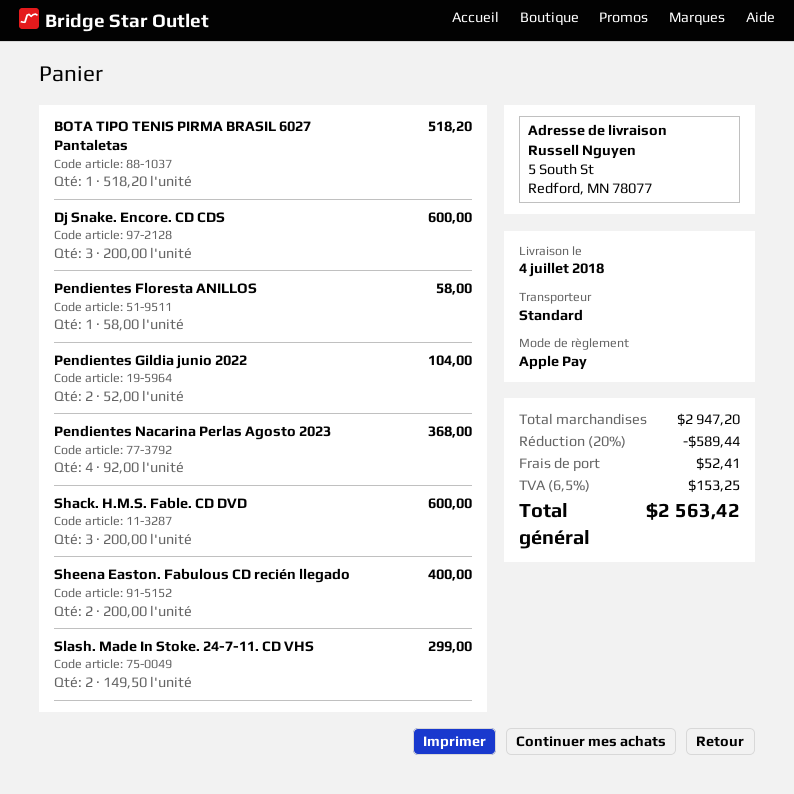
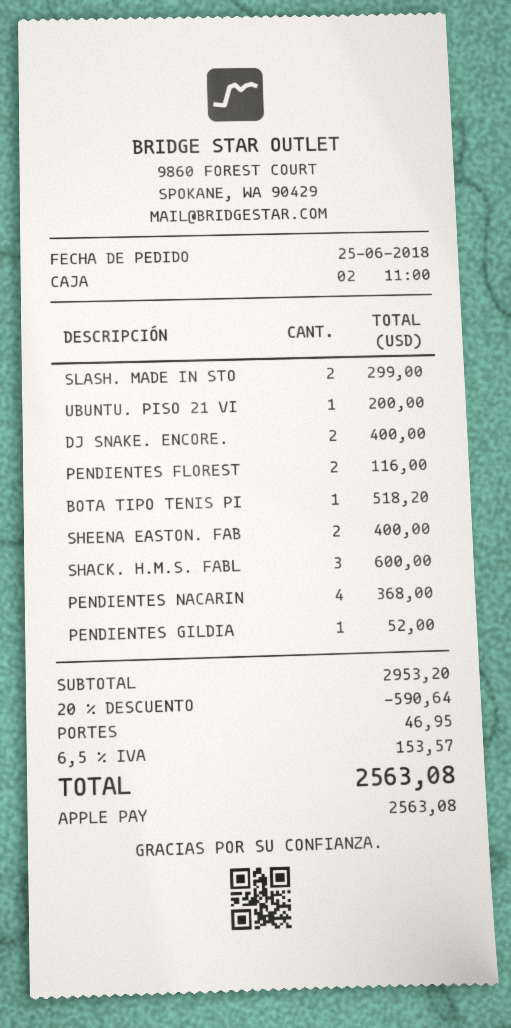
Dj Snake. Encore. CD CDS: 3 for 600.00 -> 2 for 400.00
Pendientes Floresta ANILLOS: 1 for 58.00 -> 2 for 116.00
Pendientes Gildia junio 2022: 2 for 104.00 -> 1 for 52.00
UBUNTU. PISO 21 VI: none -> 1 for 200.00
subtotal: 2947.20 -> 2953.20
discount: 20% = 589.44 -> 20% = 590.64
shipping: 52.41 -> 46.95
tax: 6.5% = 153.25 -> 6.5% = 153.57
total: 2563.42 -> 2563.08

